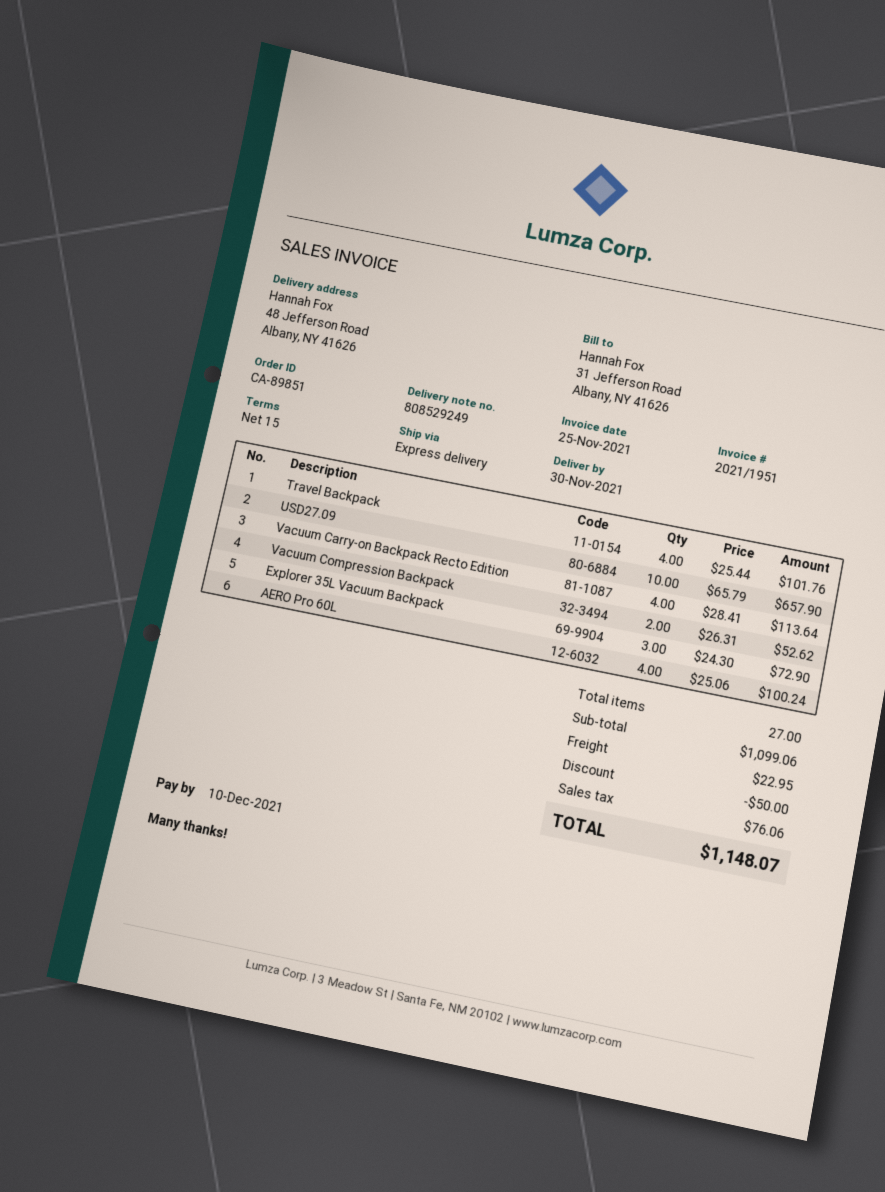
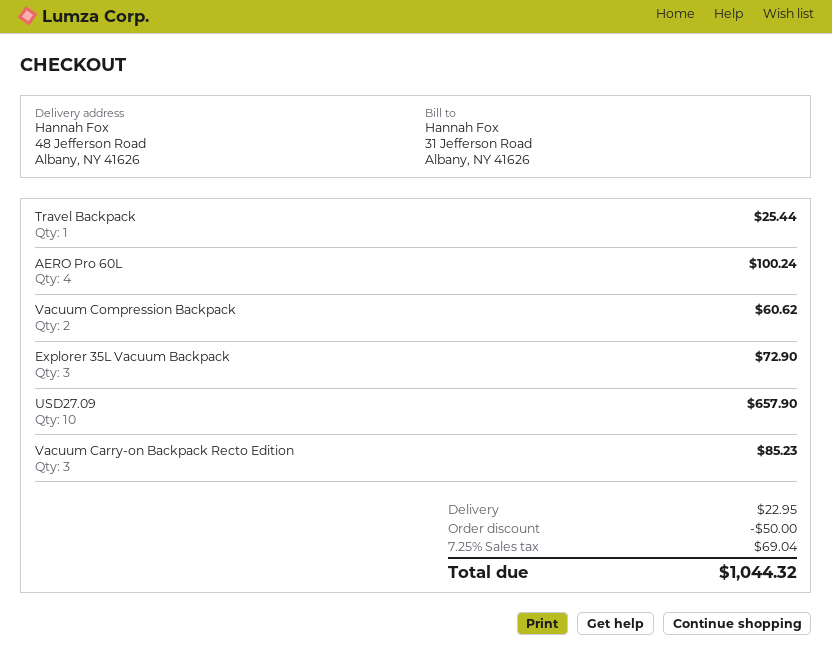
Travel Backpack: 4 for 101.76 -> 1 for 25.44
Vacuum Carry-on Backpack Recto Edition: 4 for 113.64 -> 3 for 85.23
Vacuum Compression Backpack: 2 for 52.62 -> 2 for 60.62
tax: 76.06 -> 69.04
total: 1148.07 -> 1044.32

